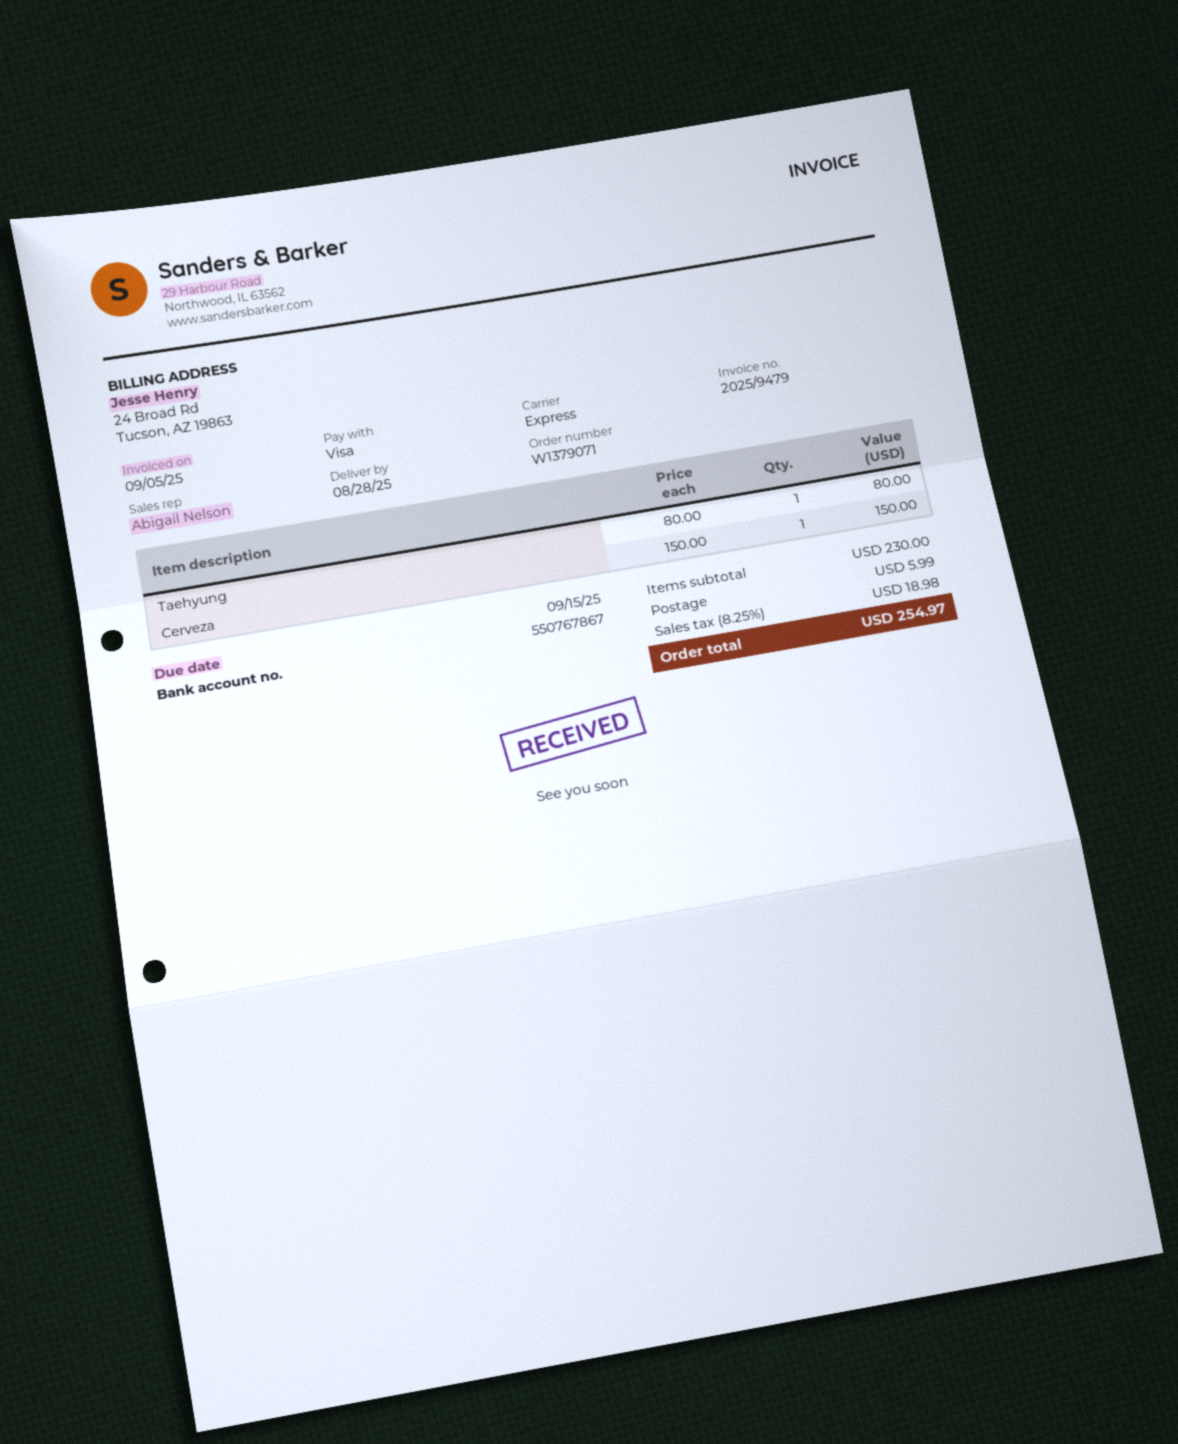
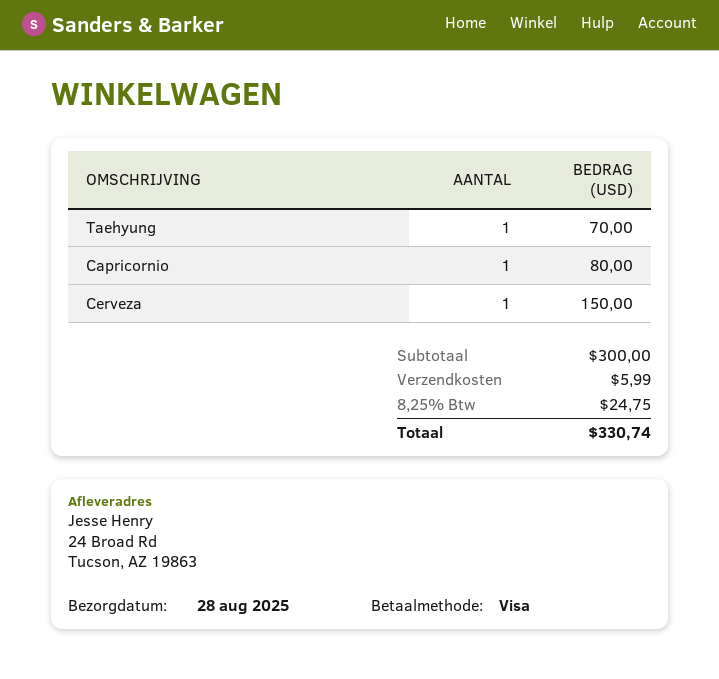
Taehyung: 1 for 80.00 -> 1 for 70.00
Capricornio: none -> 1 for 80.00
subtotal: 230.00 -> 300.00
tax: 8.25% = 18.98 -> 8.25% = 24.75
total: 254.97 -> 330.74

